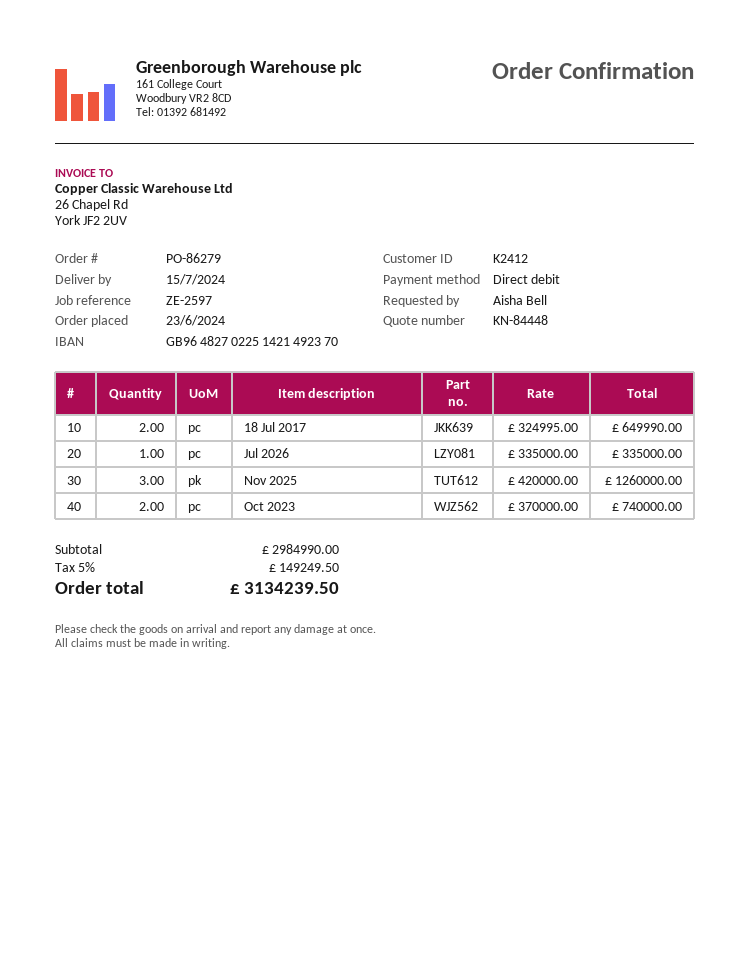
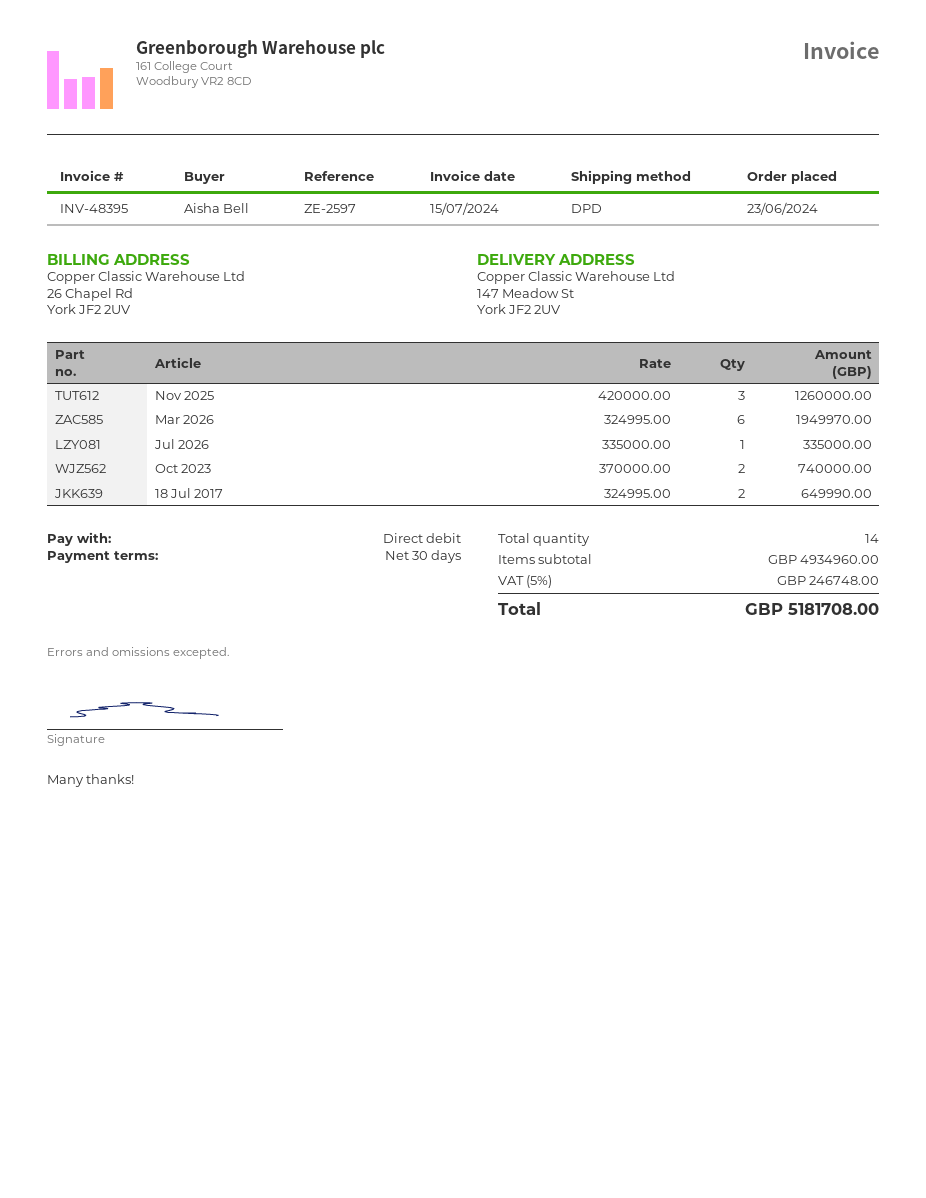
Mar 2026: none -> 6 x 324995.00 = 1949970.00
subtotal: 2984990.00 -> 4934960.00
tax: 5% = 149249.50 -> 5% = 246748.00
total: 3134239.50 -> 5181708.00

